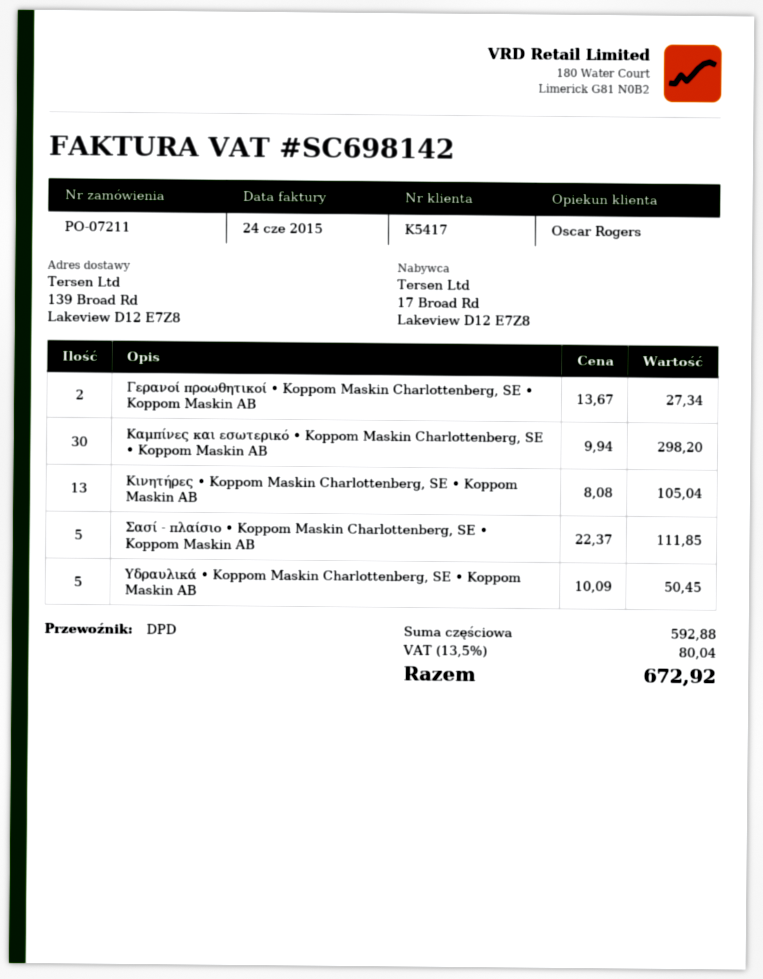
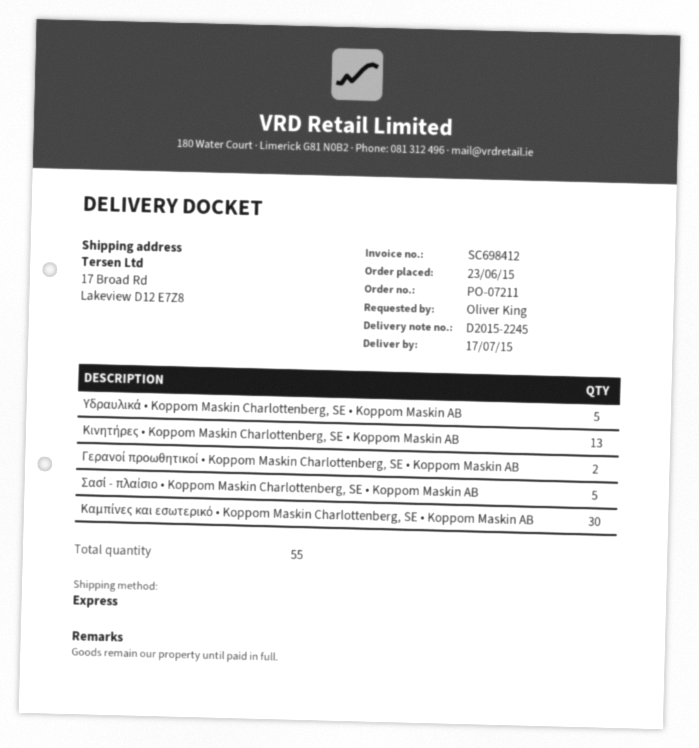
invoice number: SC698142 -> SC698412
shipping method: DPD -> express
ship to: 139 Broad Rd, Lakeview D12 E7Z8 -> 17 Broad Rd, Lakeview D12 E7Z8

